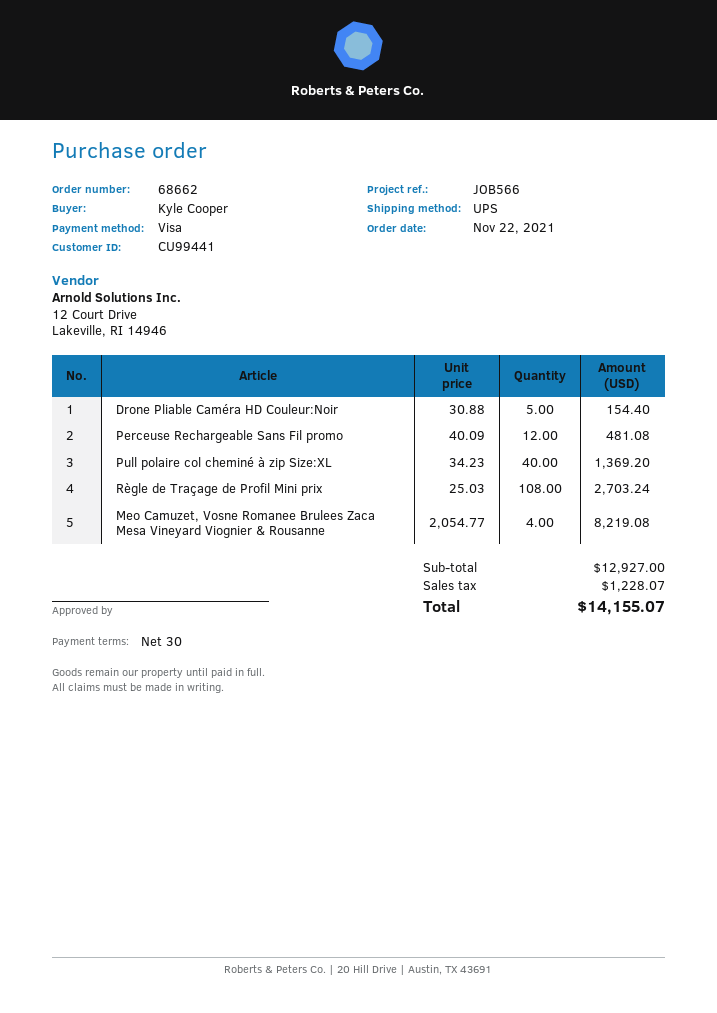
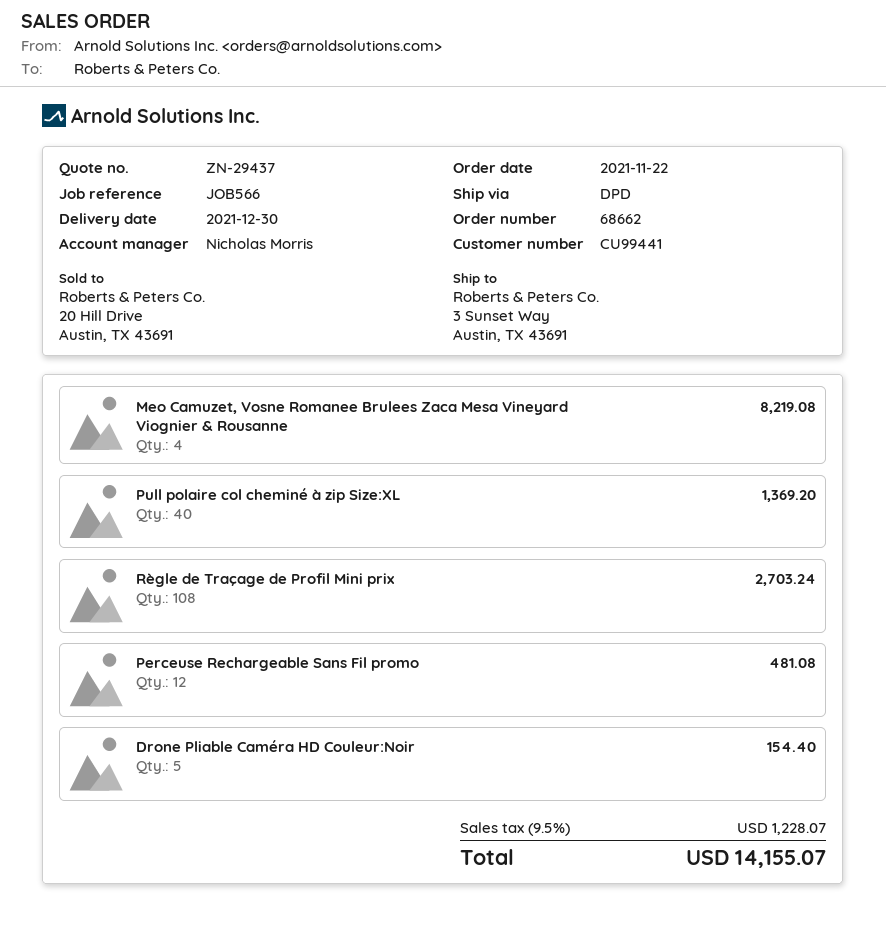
shipping method: UPS -> DPD

